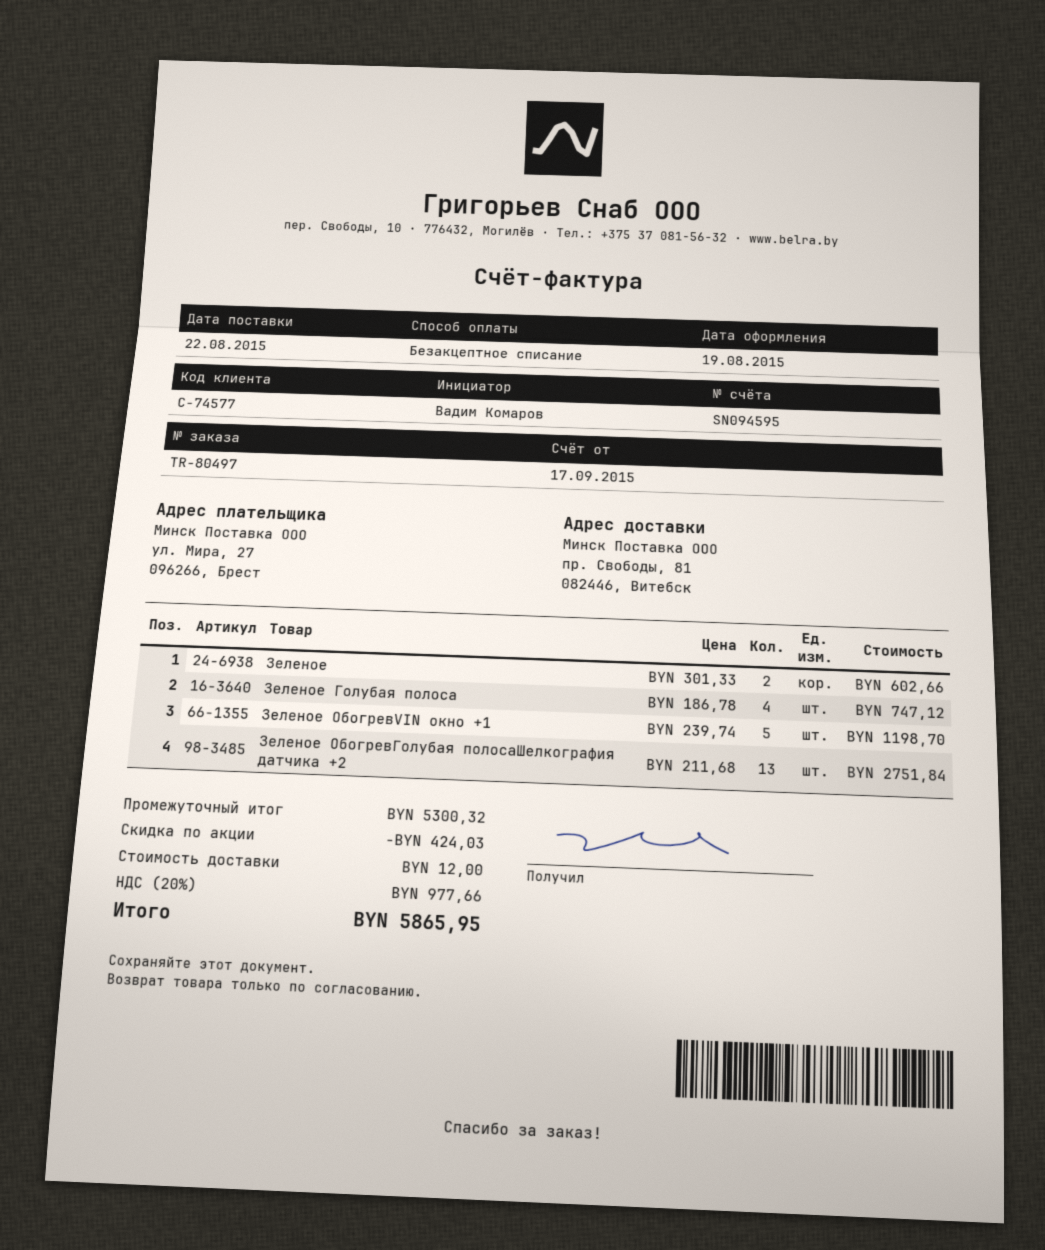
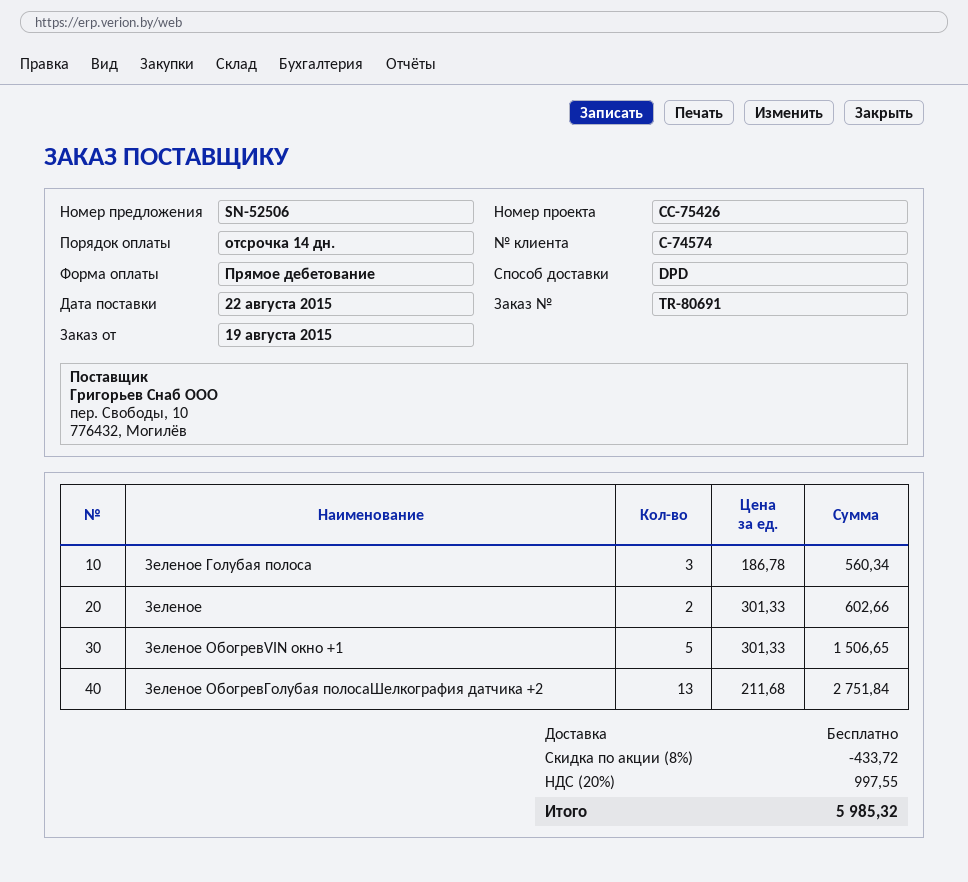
order number: TR-80497 -> TR-80691
customer number: C-74577 -> C-74574
Зеленое Голубая полоса: 4 x 186.78 = 747.12 -> 3 x 186.78 = 560.34
Зеленое ОбогревVIN окно +1: 5 x 239.74 = 1198.70 -> 5 x 301.33 = 1506.65
discount: 424.03 -> 433.72
shipping: 12.00 -> 0.00
tax: 20% = 977.66 -> 20% = 997.55
total: 5865.95 -> 5985.32

